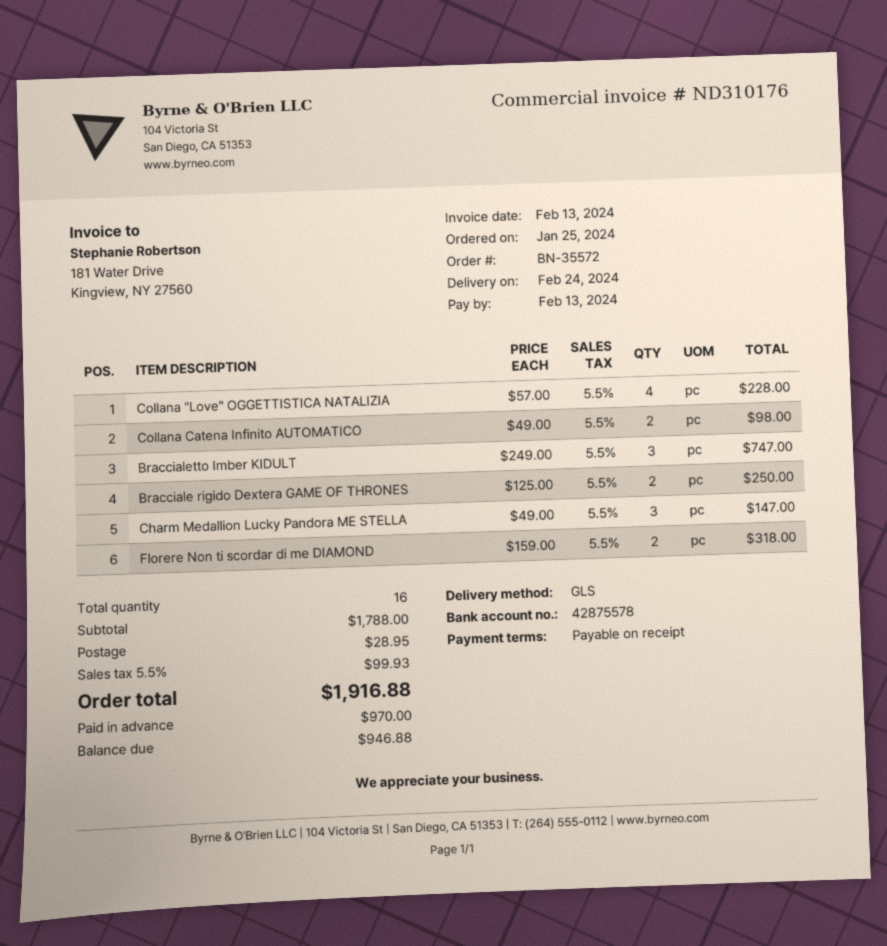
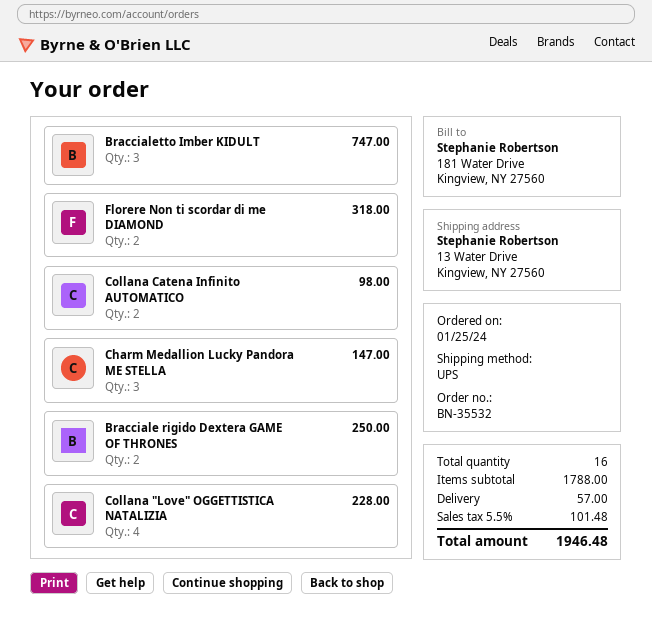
order number: BN-35572 -> BN-35532
shipping method: GLS -> UPS
shipping: 28.95 -> 57.00
tax: 5.5% = 99.93 -> 5.5% = 101.48
total: 1916.88 -> 1946.48

